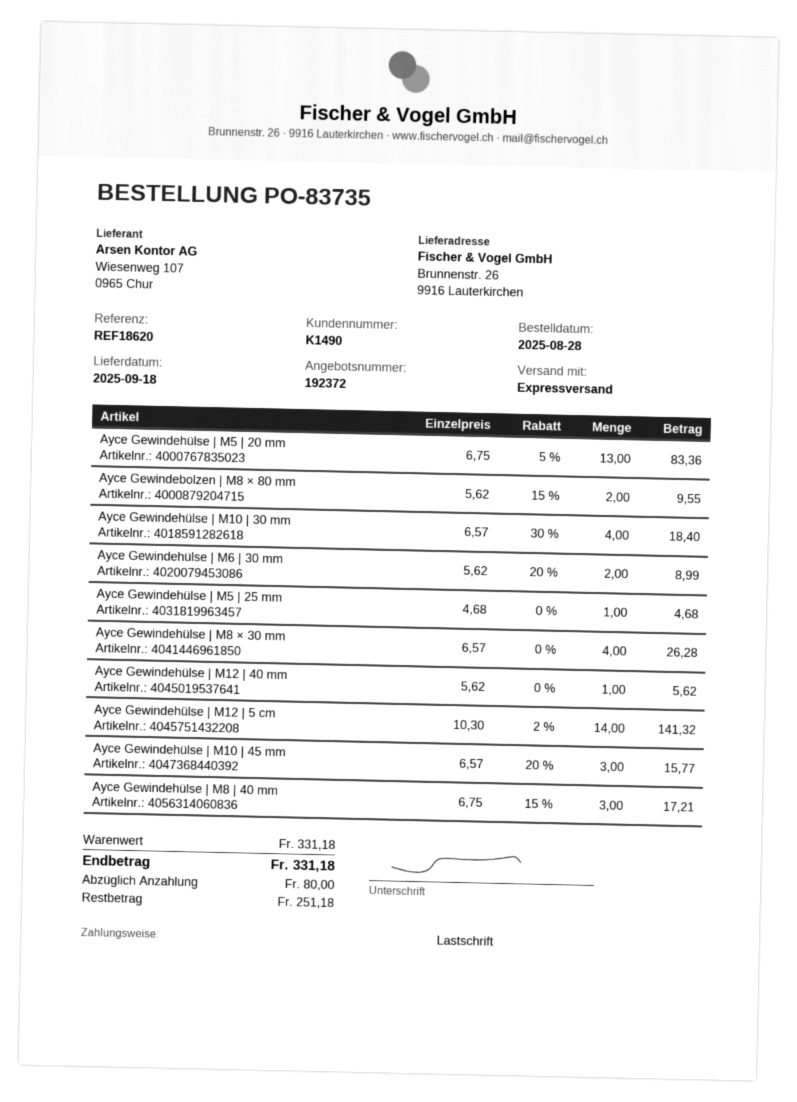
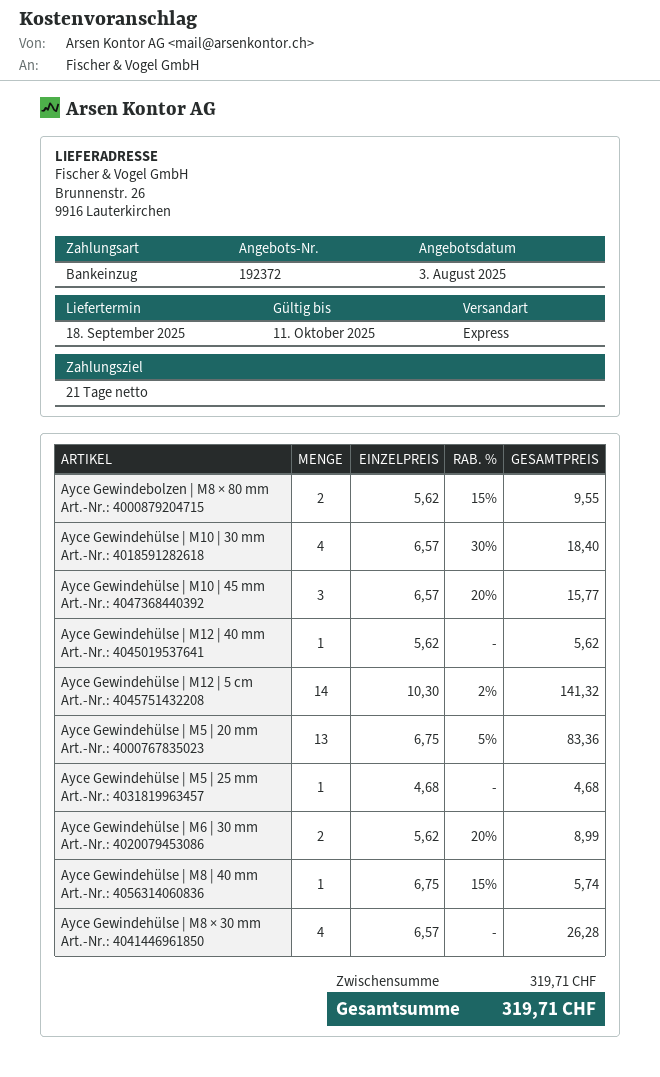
Ayce Gewindehülse | M8 | 40 mm: 3 x 6.75 - 15% = 17.21 -> 1 x 6.75 - 15% = 5.74
subtotal: 331.18 -> 319.71
total: 331.18 -> 319.71

